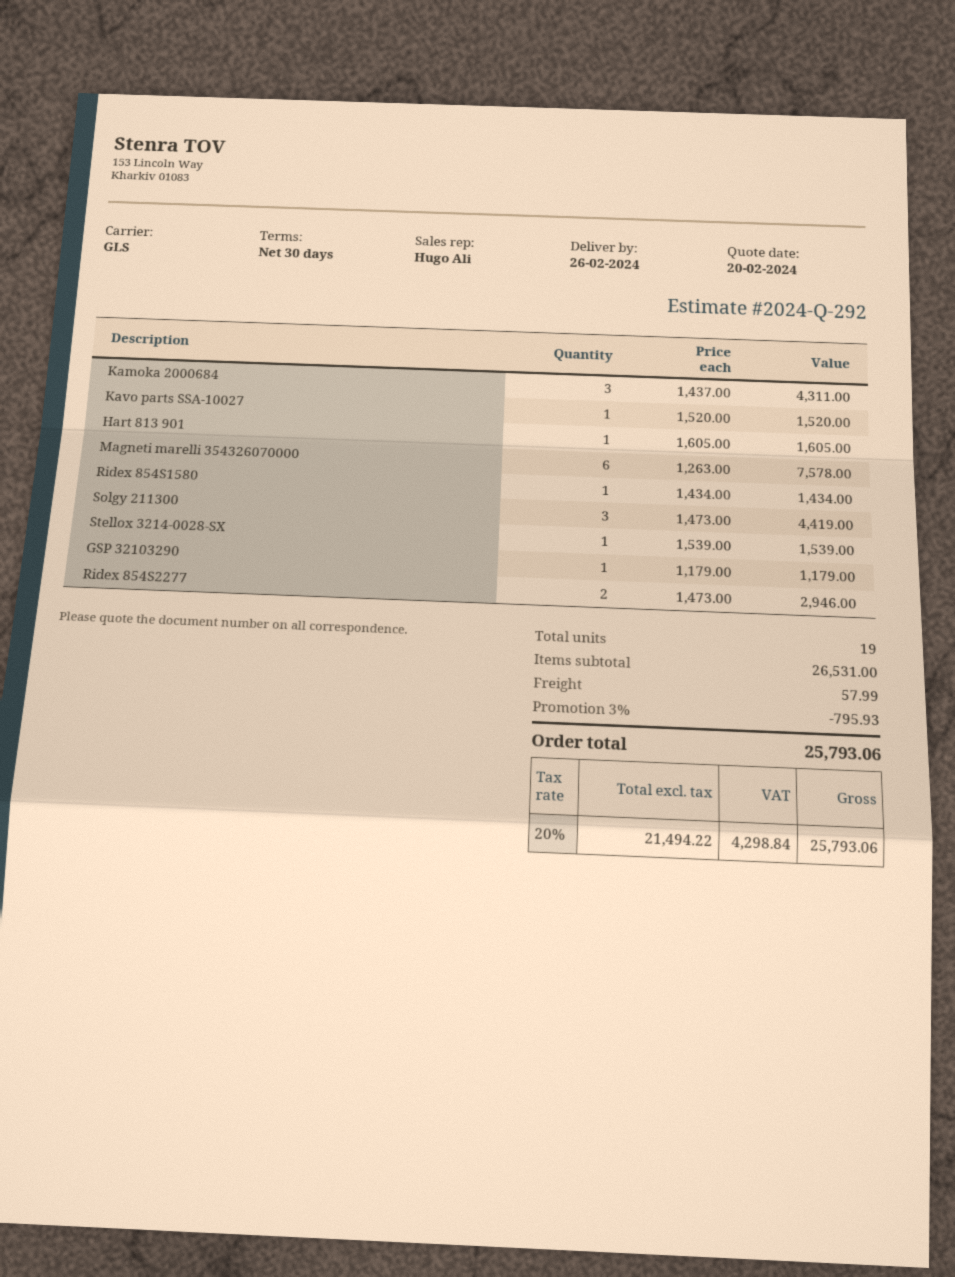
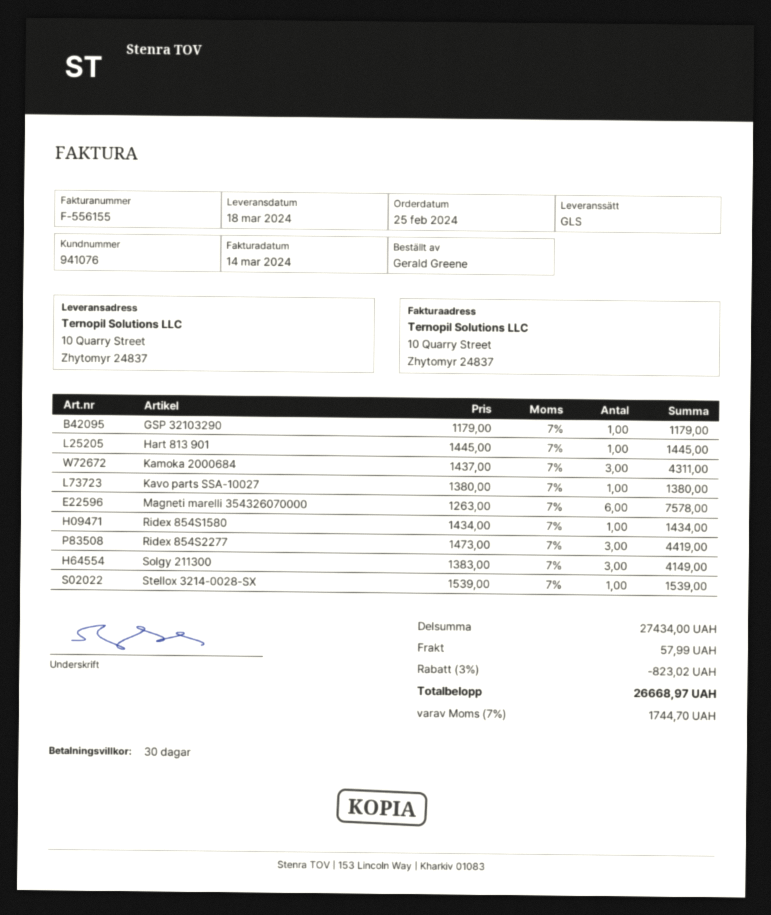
delivery date: 2024-02-26 -> 2024-03-18
Kavo parts SSA-10027: 1 x 1520.00 = 1520.00 -> 1 x 1380.00 = 1380.00
Hart 813 901: 1 x 1605.00 = 1605.00 -> 1 x 1445.00 = 1445.00
Solgy 211300: 3 x 1473.00 = 4419.00 -> 3 x 1383.00 = 4149.00
Ridex 854S2277: 2 x 1473.00 = 2946.00 -> 3 x 1473.00 = 4419.00
subtotal: 26531.00 -> 27434.00
discount: 3% = 795.93 -> 3% = 823.02
tax: 20% = 4298.84 -> 7% = 1744.70
total: 25793.06 -> 26668.97

